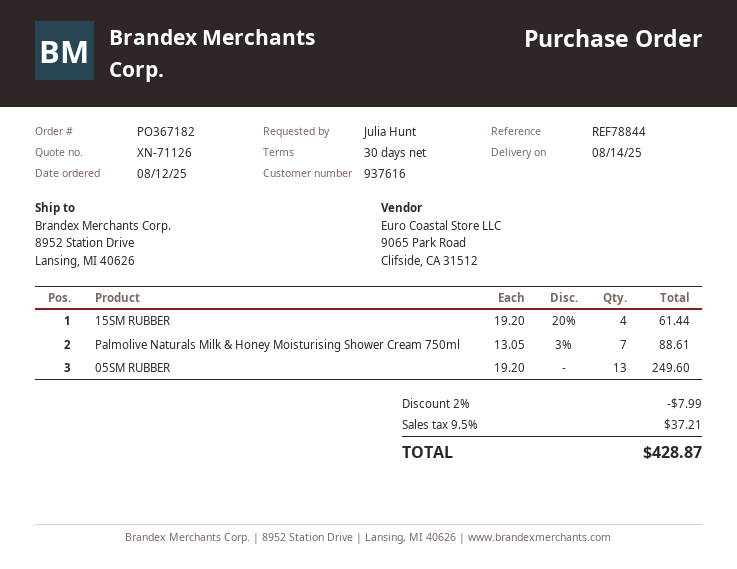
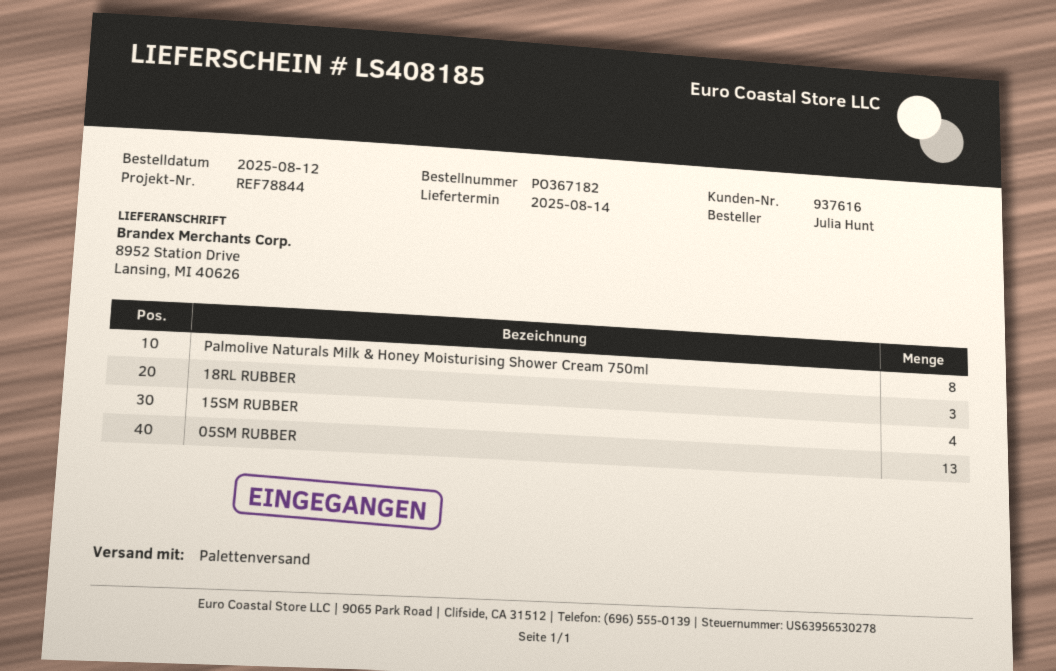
Palmolive Naturals Milk & Honey Moisturising Shower Cream 750ml: 7 -> 8
18RL RUBBER: none -> 3

